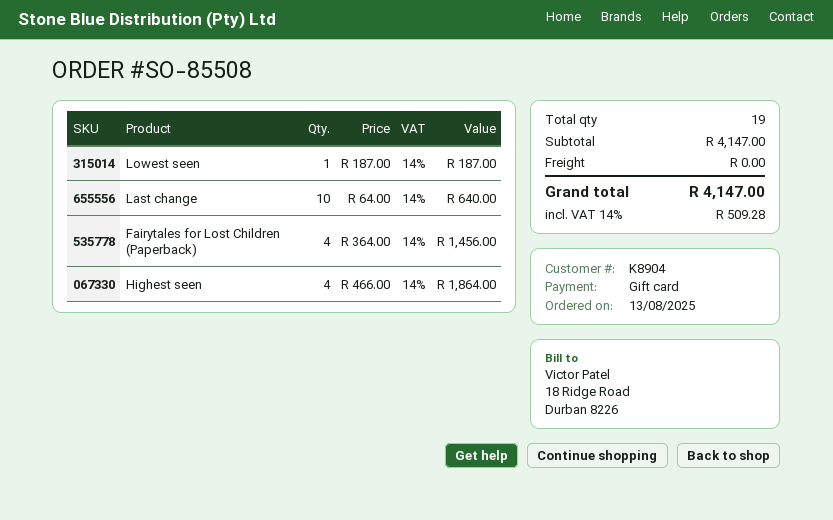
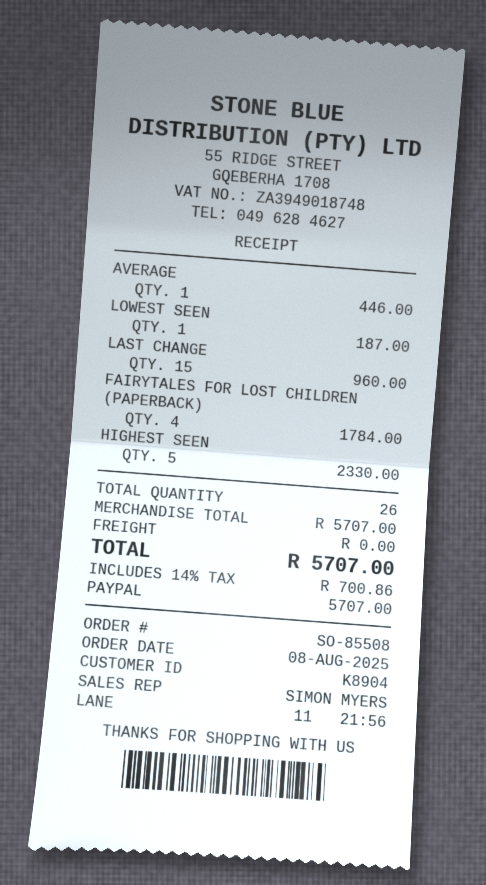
order date: 2025-08-13 -> 2025-08-08
payment method: gift card -> PayPal
Last change: 10 for 640.00 -> 15 for 960.00
Fairytales for Lost Children (Paperback): 4 for 1456.00 -> 4 for 1784.00
Highest seen: 4 for 1864.00 -> 5 for 2330.00
AVERAGE: none -> 1 for 446.00
total quantity: 19 -> 26
subtotal: 4147.00 -> 5707.00
tax: 14% = 509.28 -> 14% = 700.86
total: 4147.00 -> 5707.00

